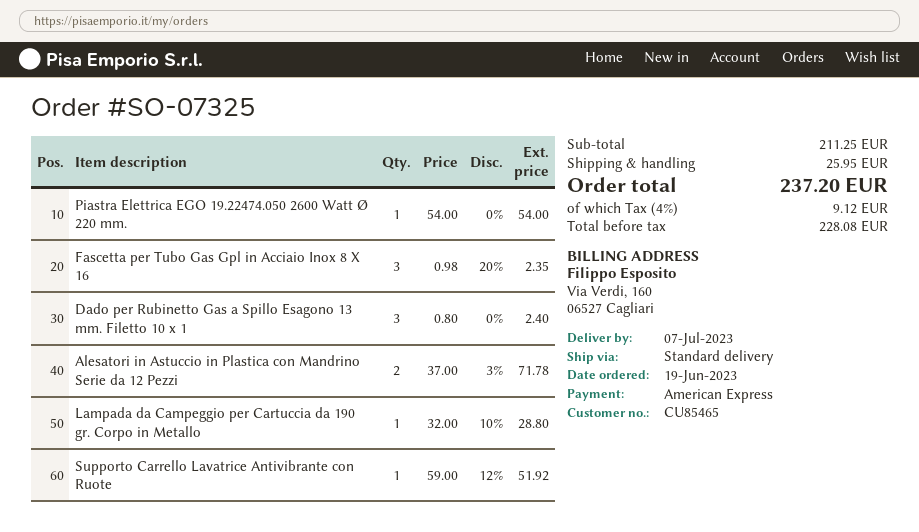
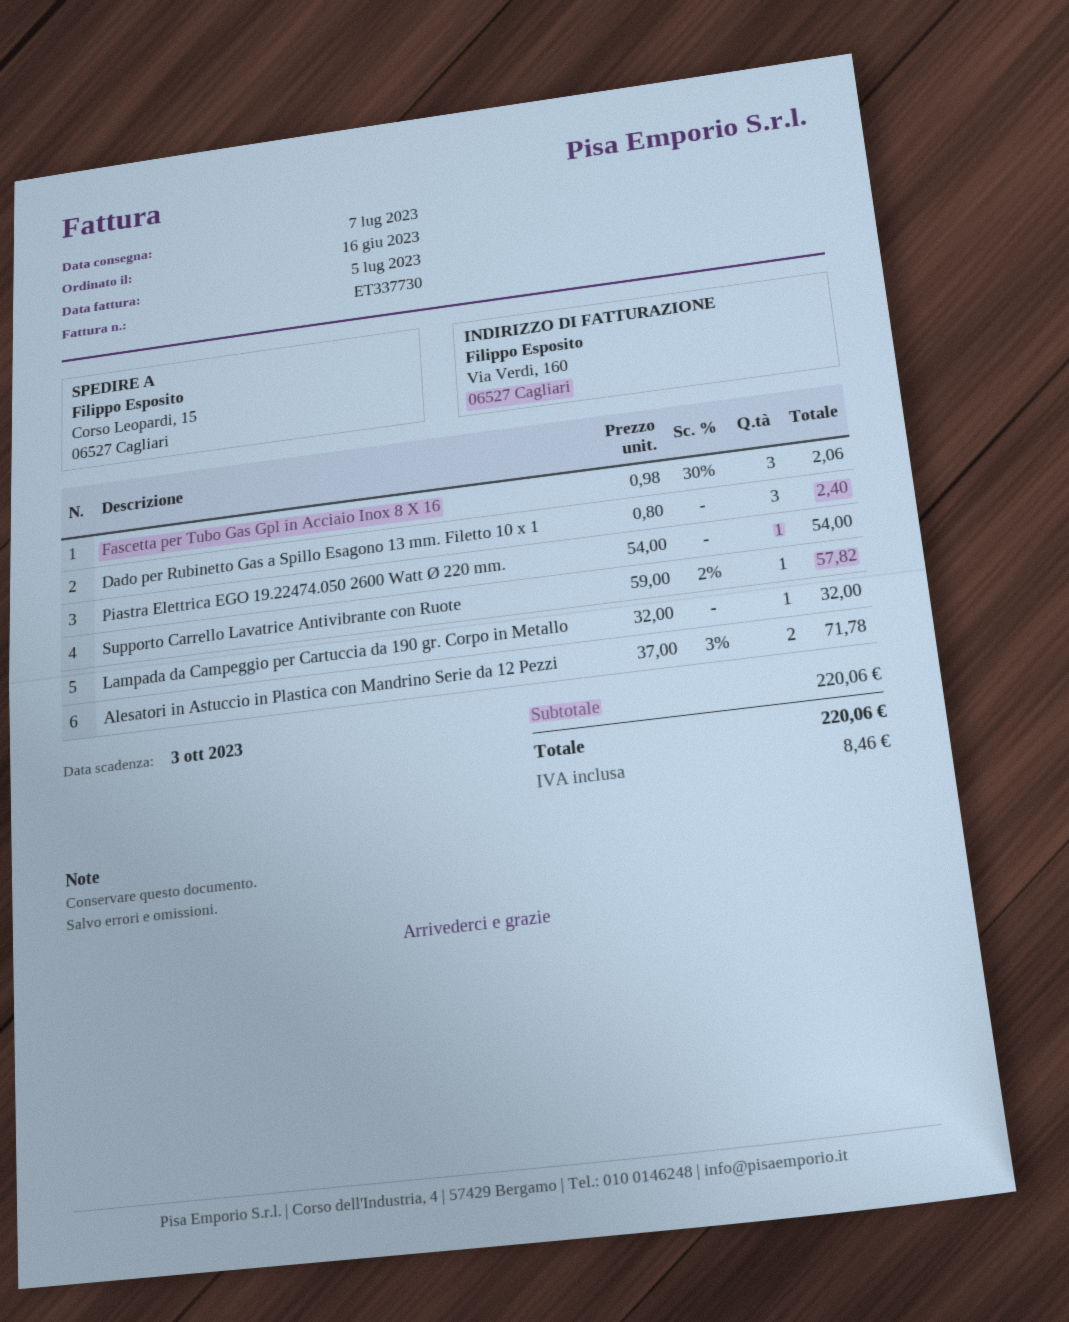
order date: 2023-06-19 -> 2023-06-16
Fascetta per Tubo Gas Gpl in Acciaio Inox 8 X 16: 3 x 0.98 - 20% = 2.35 -> 3 x 0.98 - 30% = 2.06
Lampada da Campeggio per Cartuccia da 190 gr. Corpo in Metallo: 1 x 32.00 - 10% = 28.80 -> 1 x 32.00 = 32.00
Supporto Carrello Lavatrice Antivibrante con Ruote: 1 x 59.00 - 12% = 51.92 -> 1 x 59.00 - 2% = 57.82
subtotal: 211.25 -> 220.06
shipping: 25.95 -> none
tax: 9.12 -> 8.46
total: 237.20 -> 220.06

